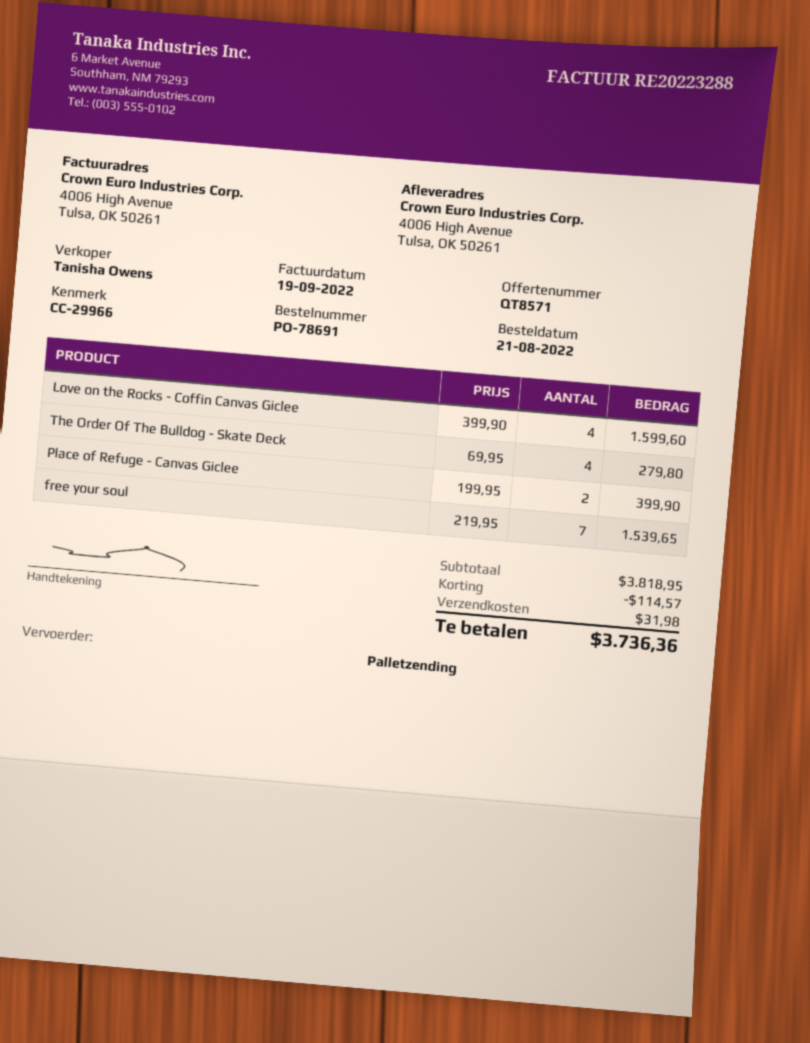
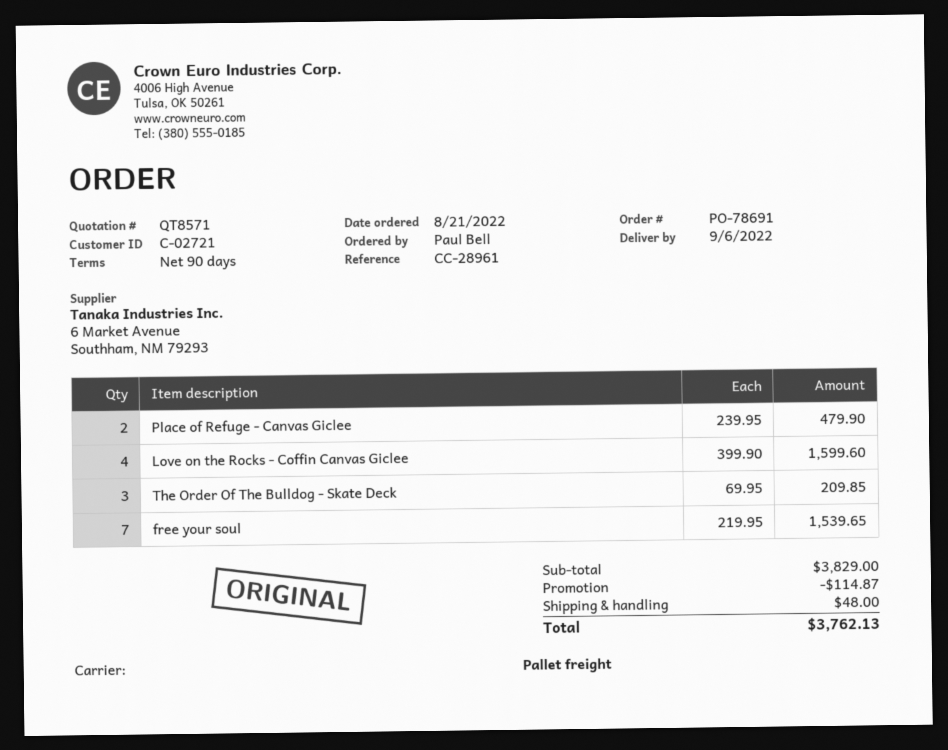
reference: CC-29966 -> CC-28961
The Order Of The Bulldog - Skate Deck: 4 x 69.95 = 279.80 -> 3 x 69.95 = 209.85
Place of Refuge - Canvas Giclee: 2 x 199.95 = 399.90 -> 2 x 239.95 = 479.90
subtotal: 3818.95 -> 3829.00
discount: 114.57 -> 114.87
shipping: 31.98 -> 48.00
total: 3736.36 -> 3762.13

